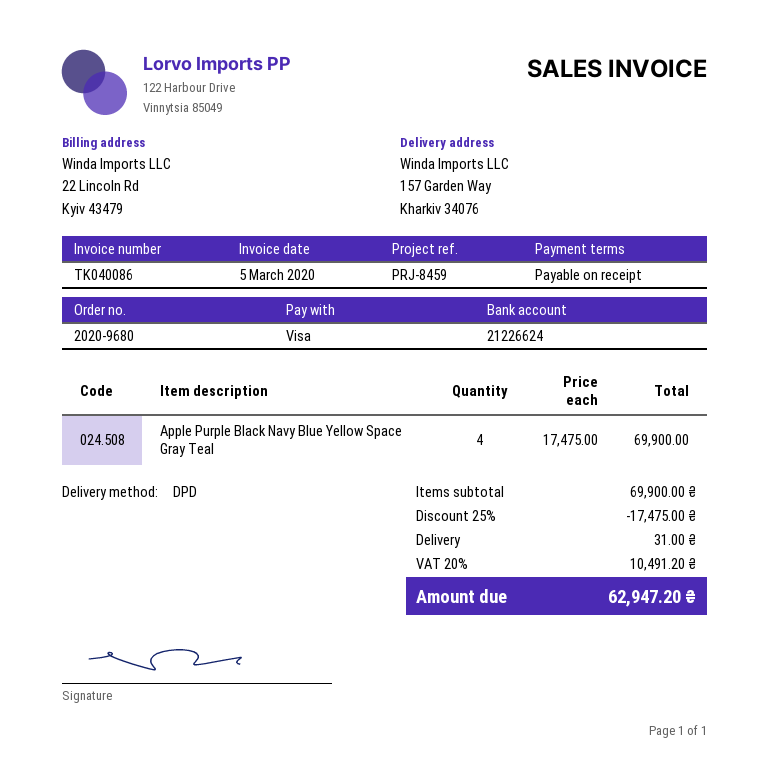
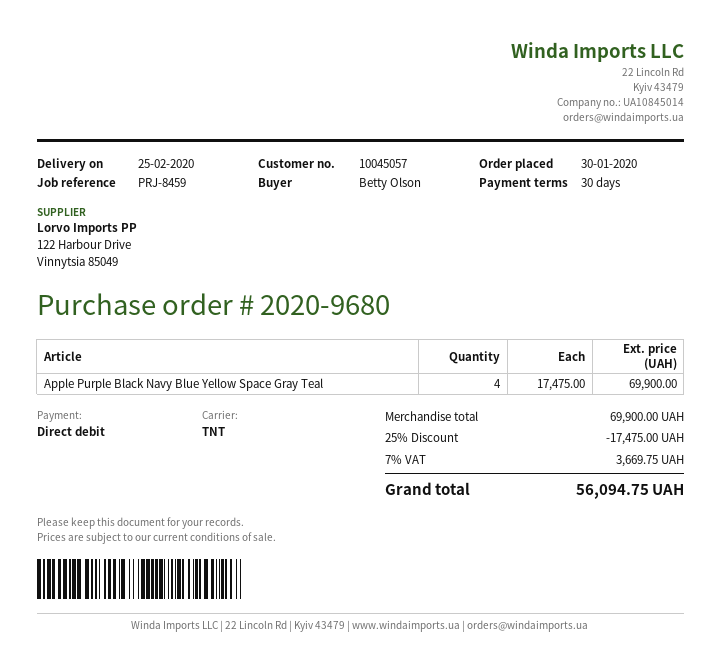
payment terms: on receipt -> 30 days
payment method: Visa -> direct debit
shipping method: DPD -> TNT
shipping: 31.00 -> none
tax: 20% = 10491.20 -> 7% = 3669.75
total: 62947.20 -> 56094.75

